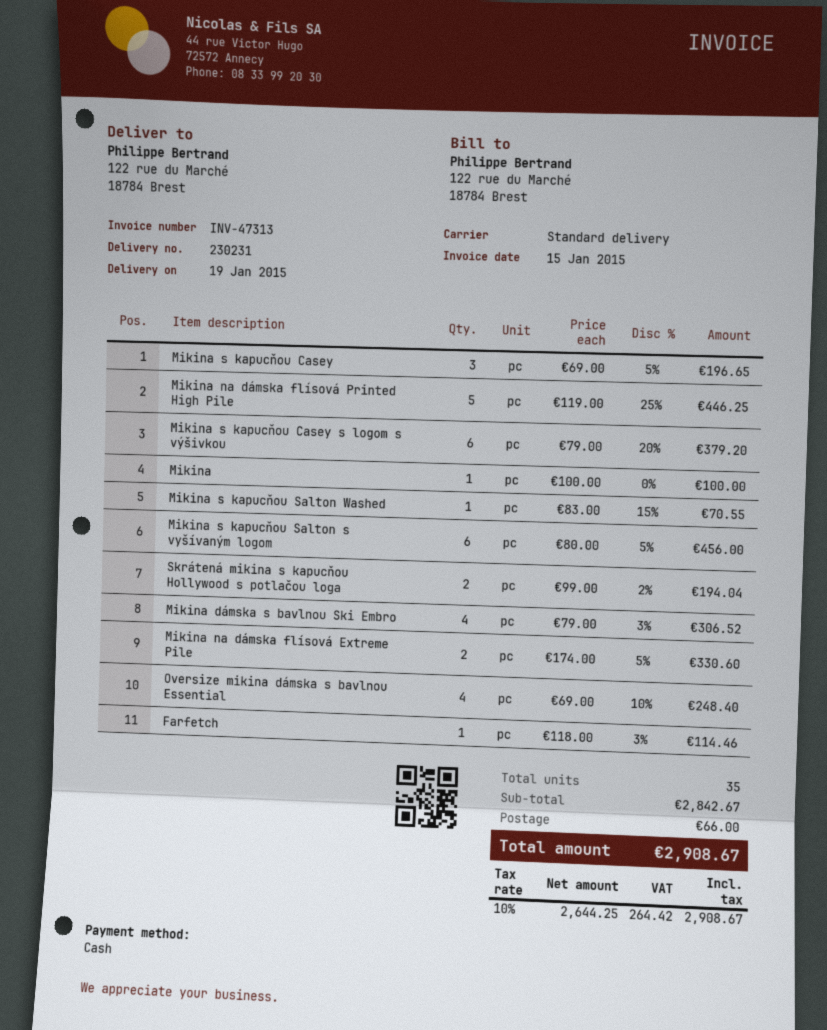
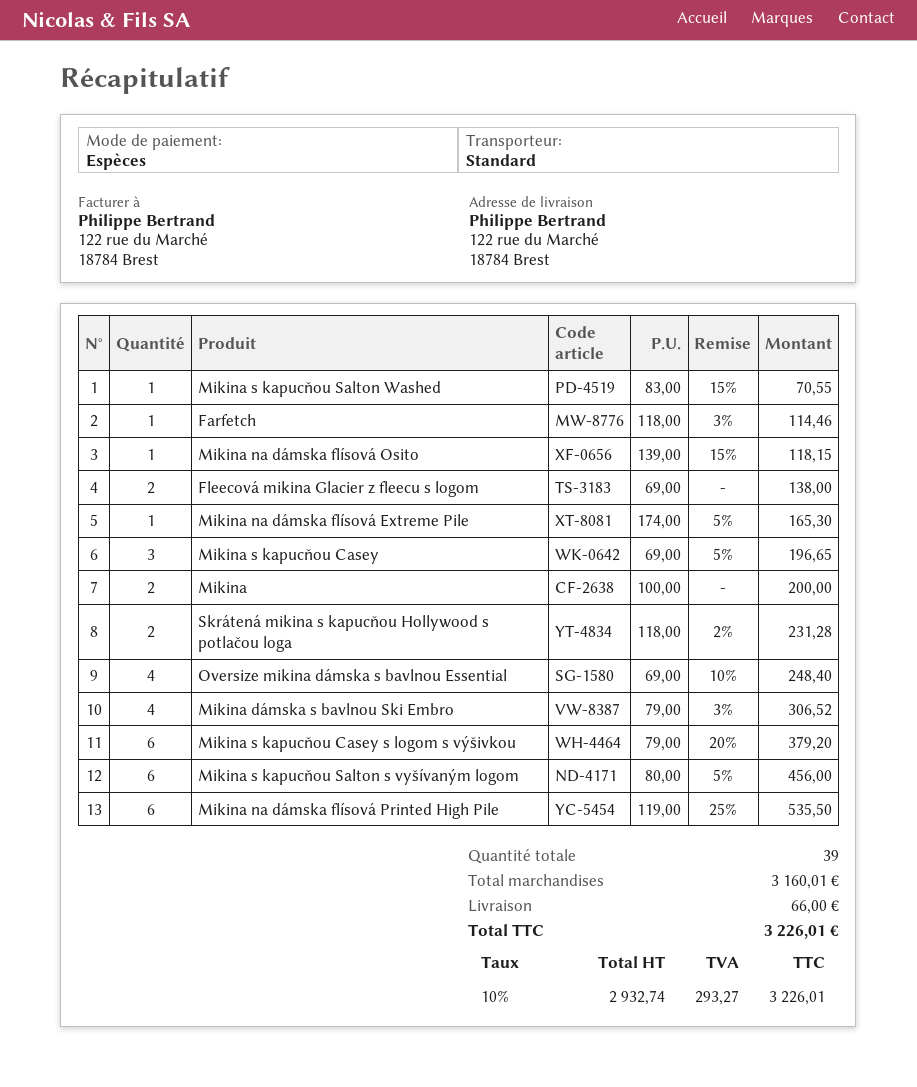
Mikina na dámska flísová Printed High Pile: 5 x 119.00 - 25% = 446.25 -> 6 x 119.00 - 25% = 535.50
Mikina: 1 x 100.00 = 100.00 -> 2 x 100.00 = 200.00
Skrátená mikina s kapucňou Hollywood s potlačou loga: 2 x 99.00 - 2% = 194.04 -> 2 x 118.00 - 2% = 231.28
Mikina na dámska flísová Extreme Pile: 2 x 174.00 - 5% = 330.60 -> 1 x 174.00 - 5% = 165.30
Mikina na dámska flísová Osito: none -> 1 x 139.00 - 15% = 118.15
Fleecová mikina Glacier z fleecu s logom: none -> 2 x 69.00 = 138.00
total quantity: 35 -> 39
subtotal: 2842.67 -> 3160.01
net: 2644.25 -> 2932.74
tax: 10% = 264.42 -> 10% = 293.27
total: 2908.67 -> 3226.01

